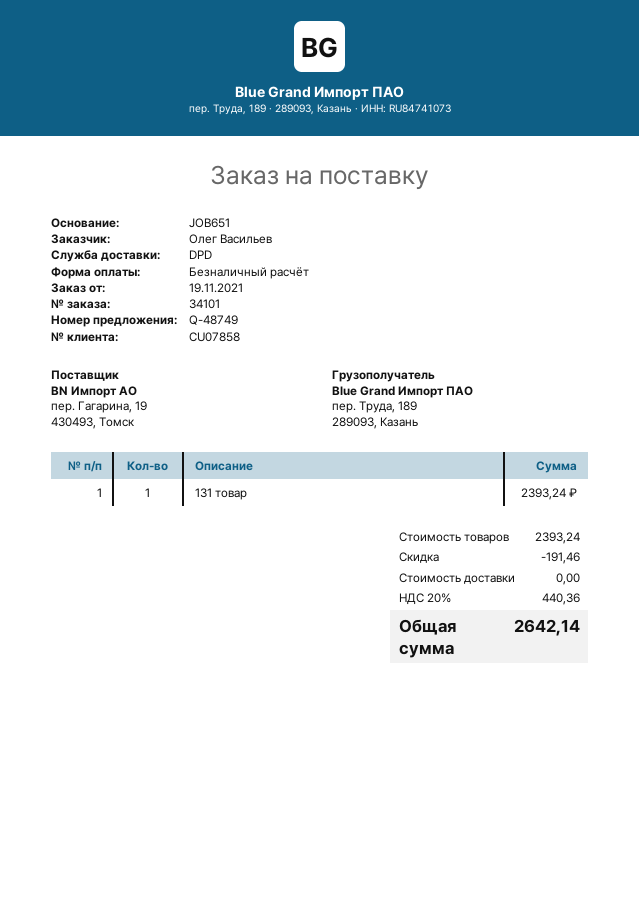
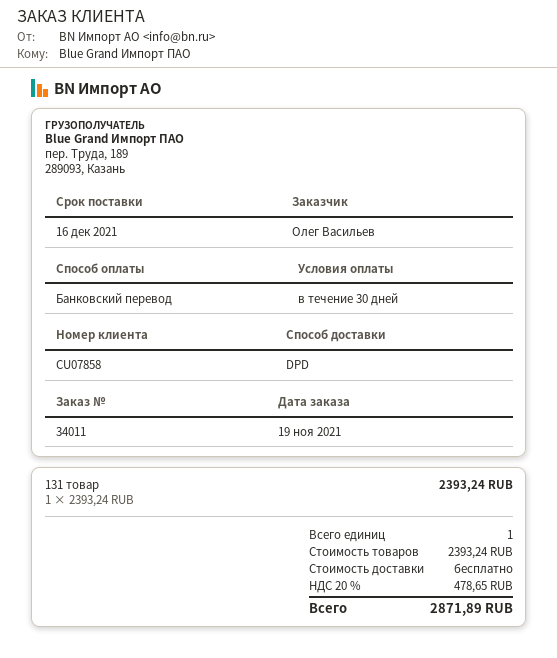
order number: 34101 -> 34011
discount: 191.46 -> none
tax: 20% = 440.36 -> 20% = 478.65
total: 2642.14 -> 2871.89

